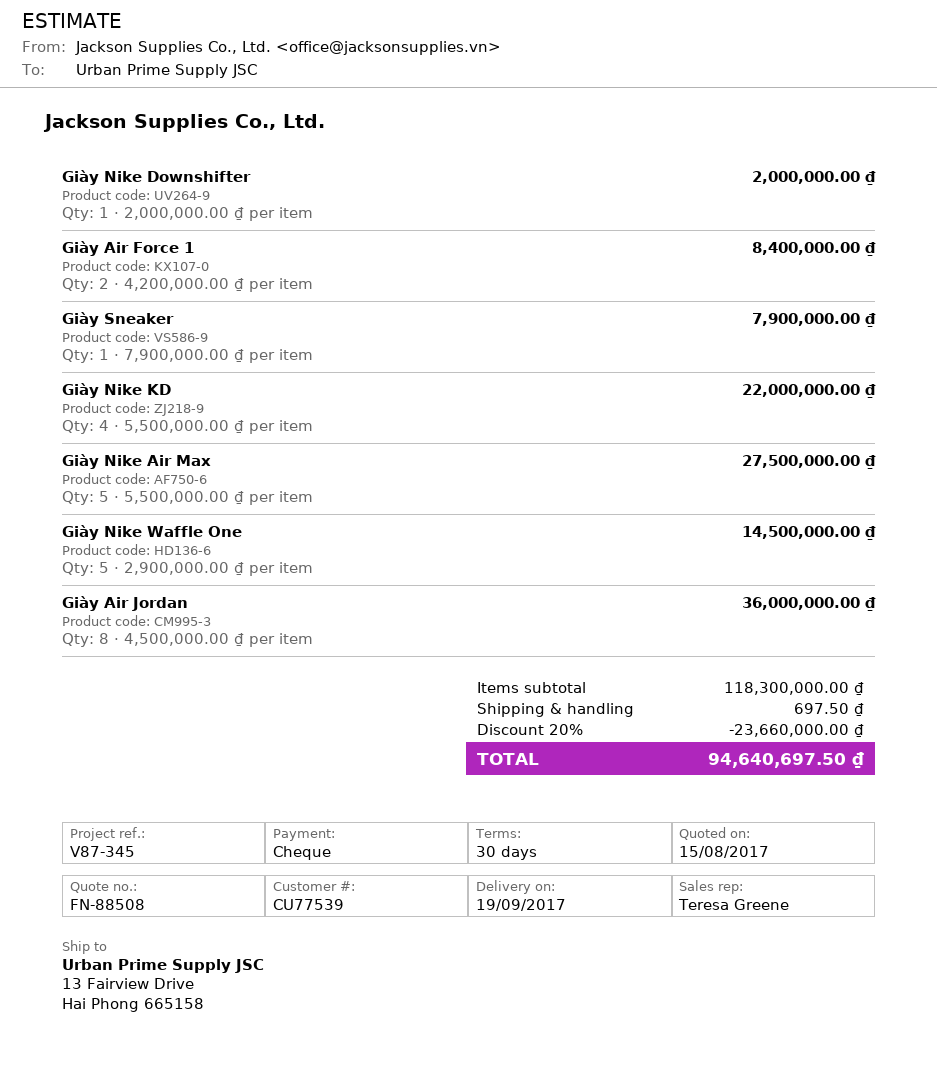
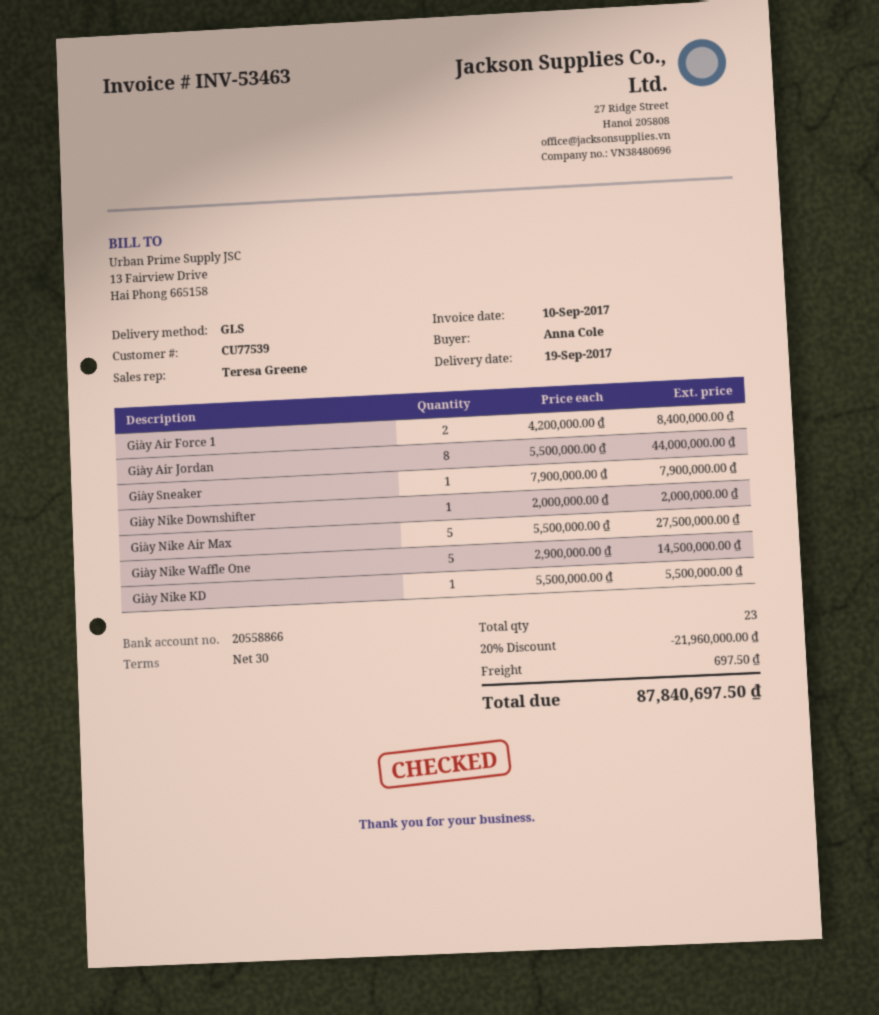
Giày Nike KD: 4 x 5500000.00 = 22000000.00 -> 1 x 5500000.00 = 5500000.00
Giày Air Jordan: 8 x 4500000.00 = 36000000.00 -> 8 x 5500000.00 = 44000000.00
discount: 20% = 23660000.00 -> 20% = 21960000.00
total: 94640697.50 -> 87840697.50

